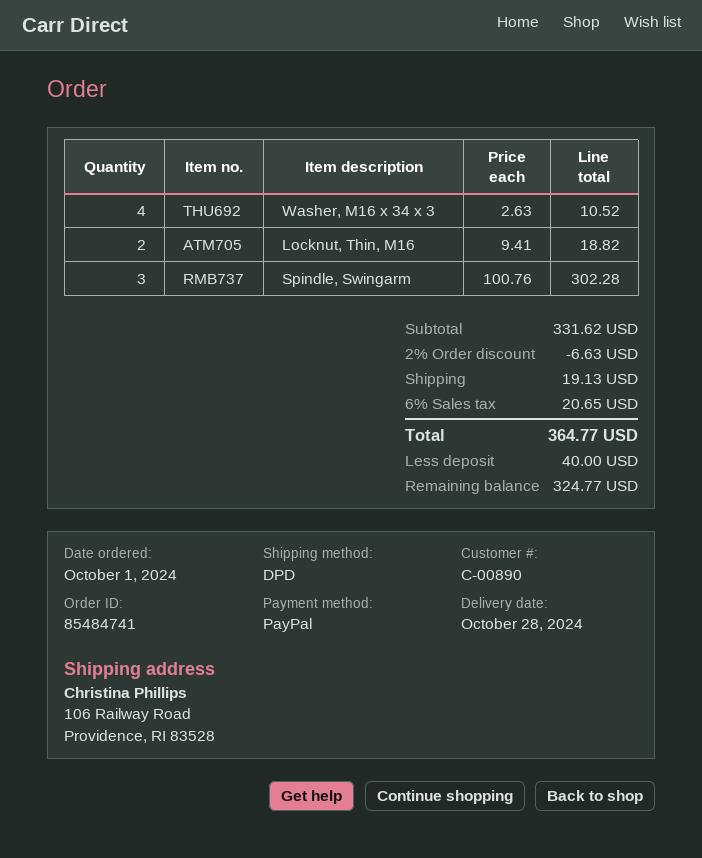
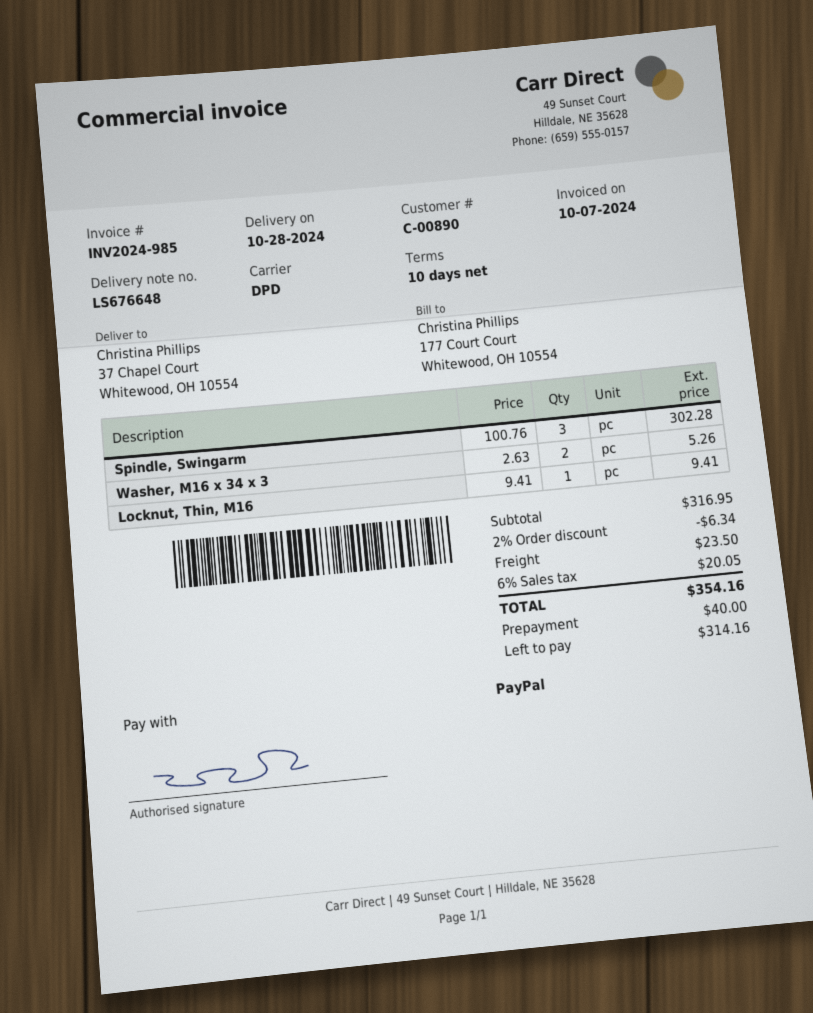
ship to: 106 Railway Road, Providence, RI 83528 -> 37 Chapel Court, Whitewood, OH 10554
Washer, M16 x 34 x 3: 4 x 2.63 = 10.52 -> 2 x 2.63 = 5.26
Locknut, Thin, M16: 2 x 9.41 = 18.82 -> 1 x 9.41 = 9.41
subtotal: 331.62 -> 316.95
discount: 2% = 6.63 -> 2% = 6.34
shipping: 19.13 -> 23.50
tax: 6% = 20.65 -> 6% = 20.05
total: 364.77 -> 354.16
balance: 324.77 -> 314.16

